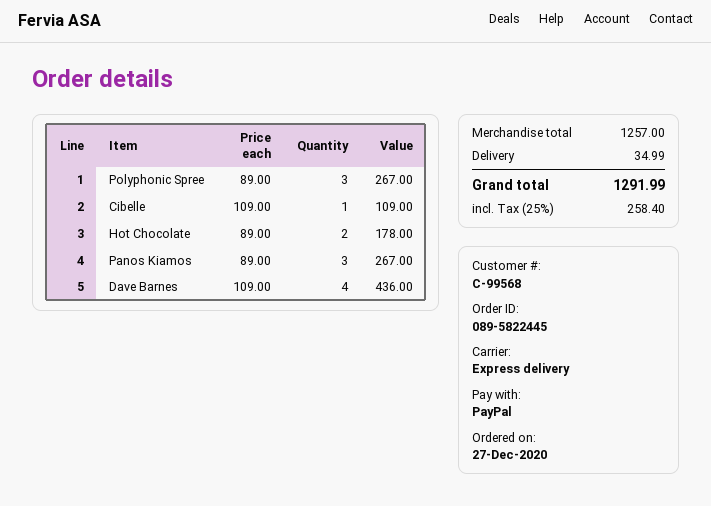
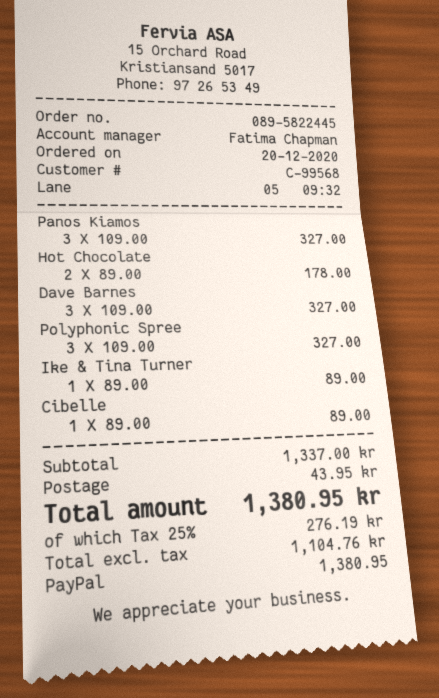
order date: 2020-12-27 -> 2020-12-20
Polyphonic Spree: 3 x 89.00 = 267.00 -> 3 x 109.00 = 327.00
Cibelle: 1 x 109.00 = 109.00 -> 1 x 89.00 = 89.00
Panos Kiamos: 3 x 89.00 = 267.00 -> 3 x 109.00 = 327.00
Dave Barnes: 4 x 109.00 = 436.00 -> 3 x 109.00 = 327.00
Ike & Tina Turner: none -> 1 x 89.00 = 89.00
subtotal: 1257.00 -> 1337.00
shipping: 34.99 -> 43.95
tax: 25% = 258.40 -> 25% = 276.19
total: 1291.99 -> 1380.95

